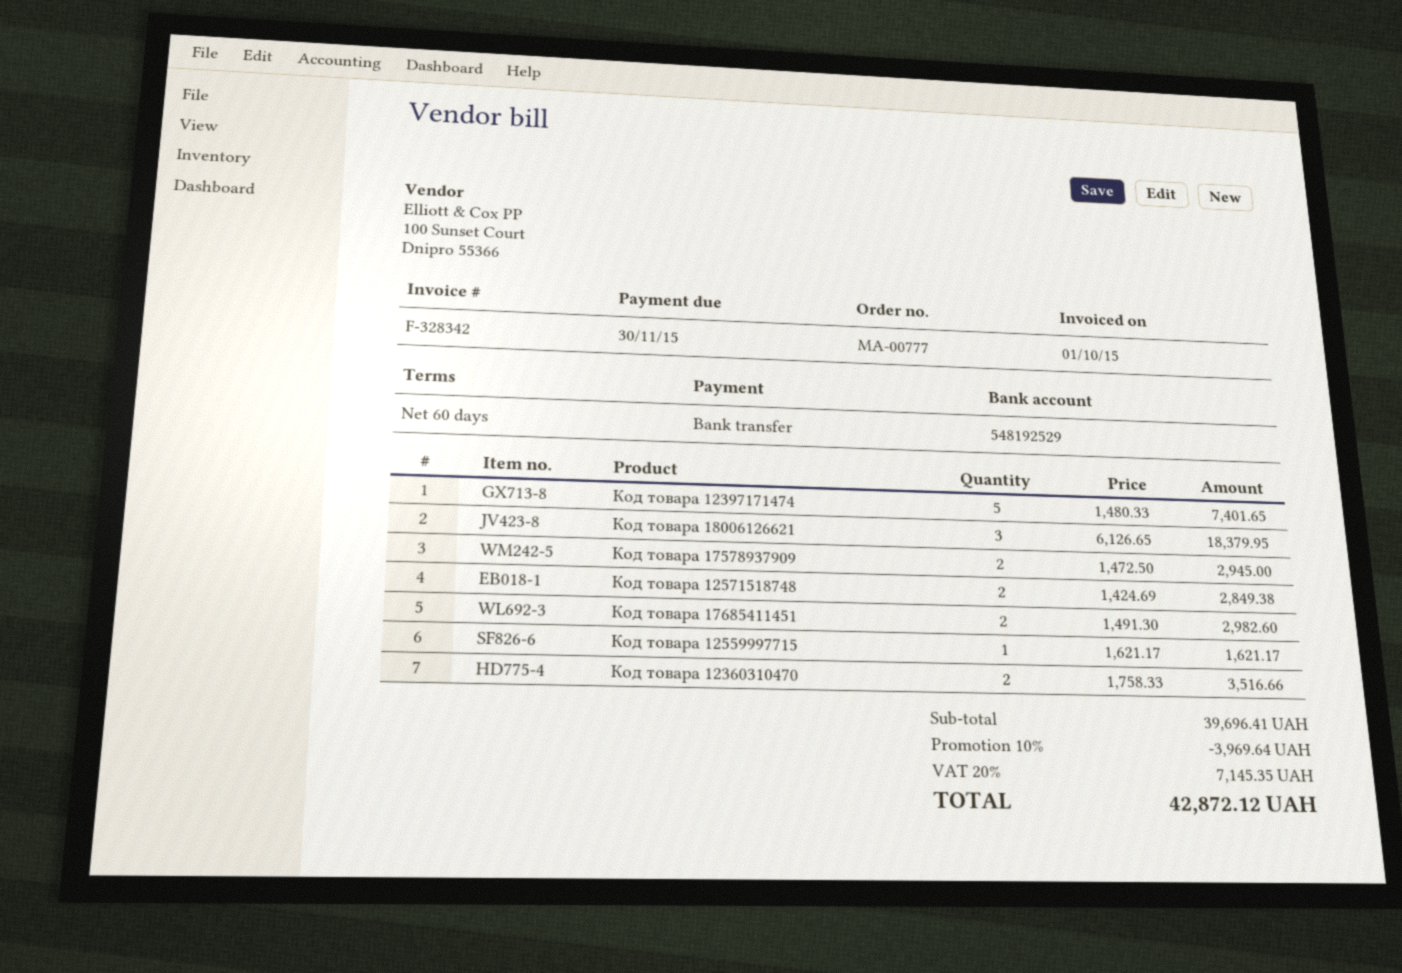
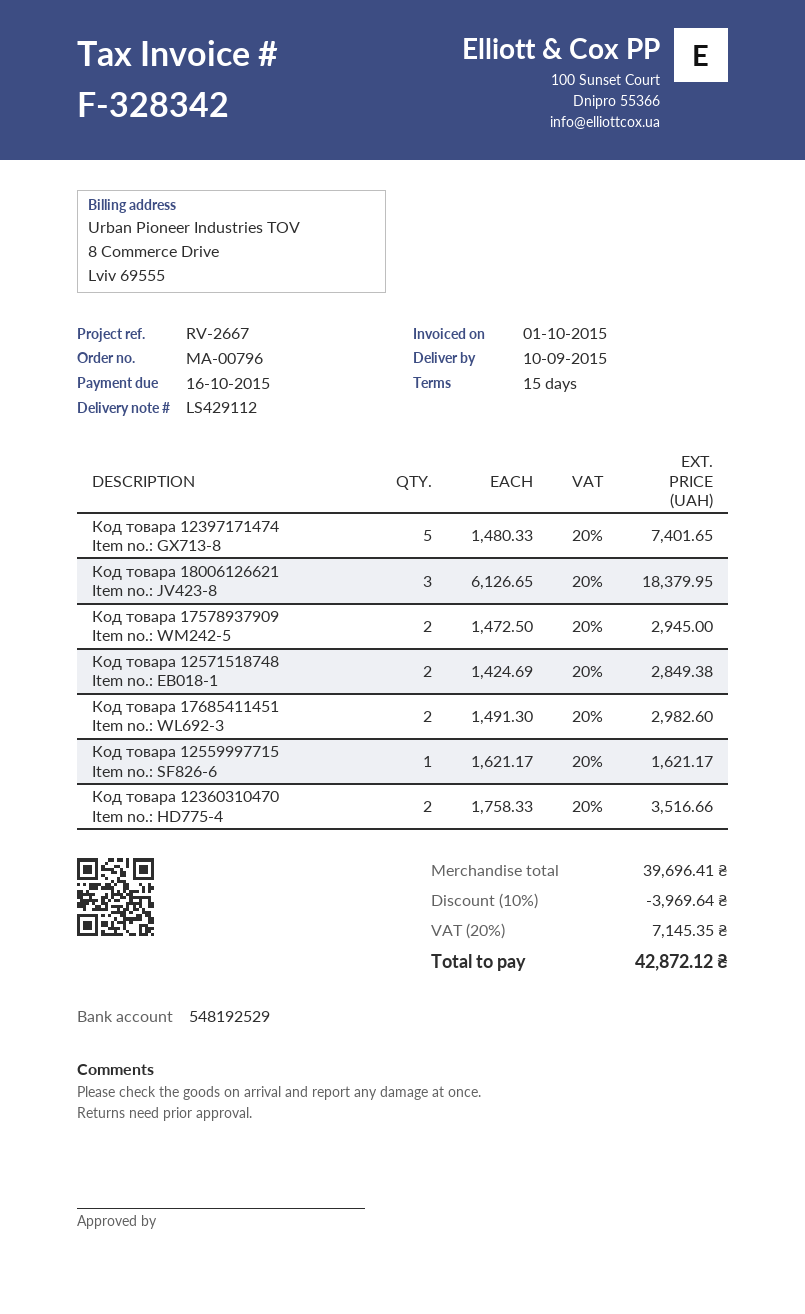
order number: MA-00777 -> MA-00796
payment terms: 60 days -> 15 days
due date: 2015-11-30 -> 2015-10-16

